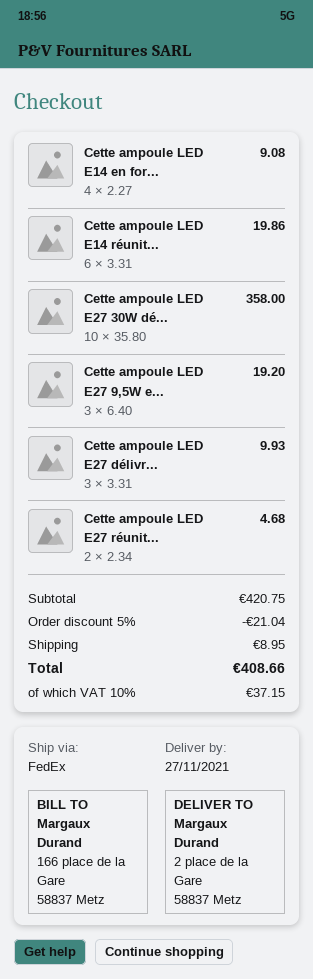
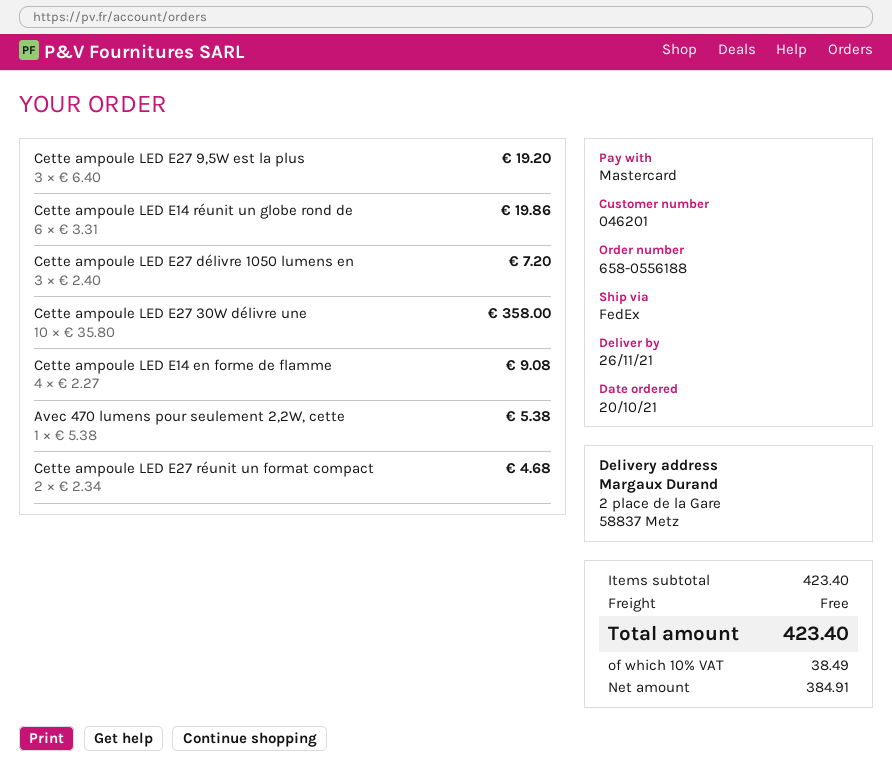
delivery date: 2021-11-27 -> 2021-11-26
Cette ampoule LED E27 délivr...: 3 x 3.31 = 9.93 -> 3 x 2.40 = 7.20
Avec 470 lumens pour seulement 2,2W, cette: none -> 1 x 5.38 = 5.38
subtotal: 420.75 -> 423.40
discount: 5% = 21.04 -> none
shipping: 8.95 -> 0.00
tax: 10% = 37.15 -> 10% = 38.49
total: 408.66 -> 423.40

